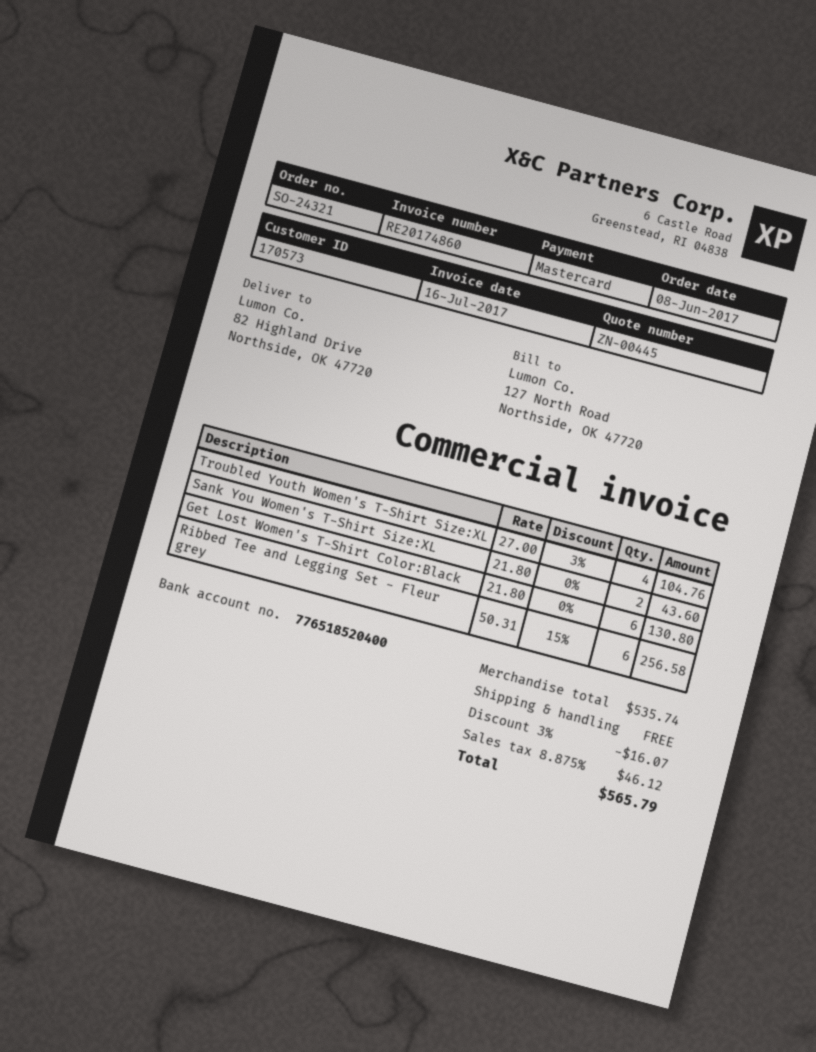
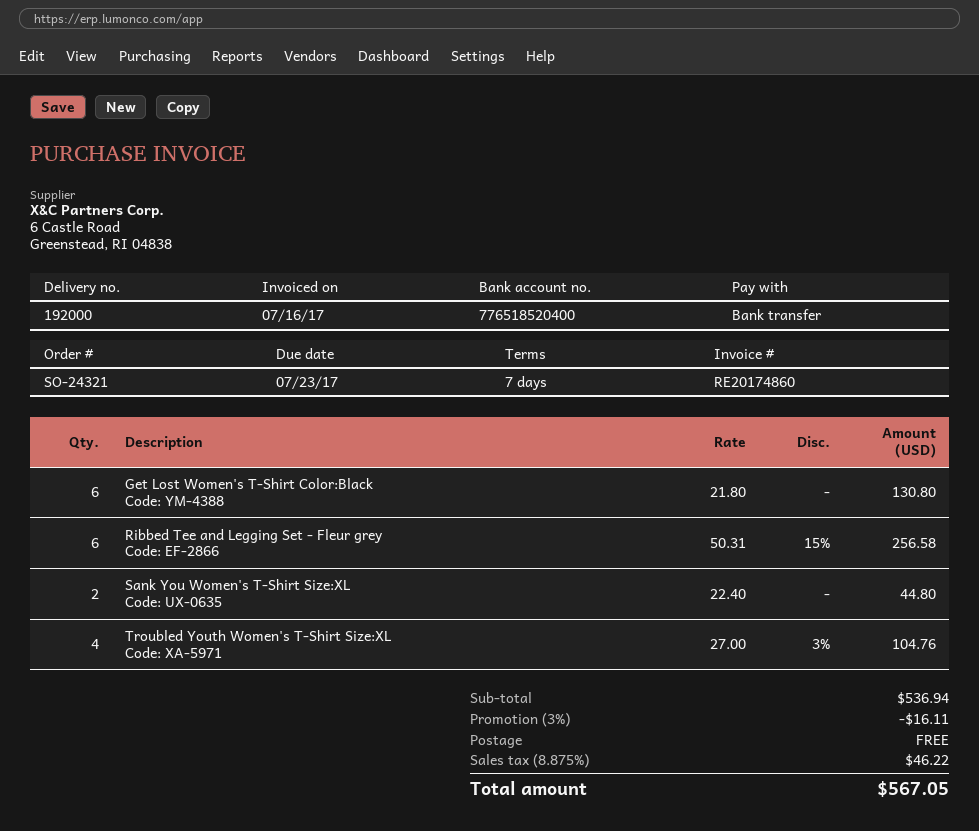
payment method: Mastercard -> bank transfer
Sank You Women's T-Shirt Size:XL: 2 x 21.80 = 43.60 -> 2 x 22.40 = 44.80
subtotal: 535.74 -> 536.94
discount: 3% = 16.07 -> 3% = 16.11
tax: 8.875% = 46.12 -> 8.875% = 46.22
total: 565.79 -> 567.05

